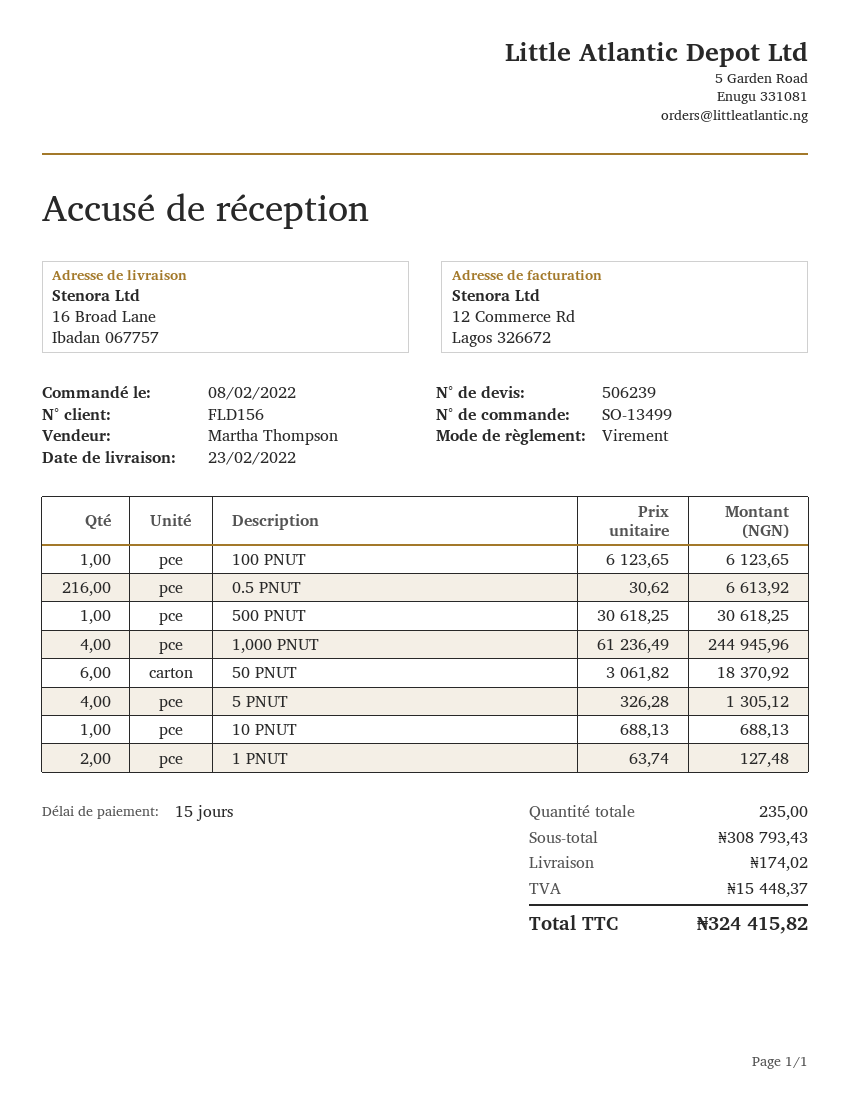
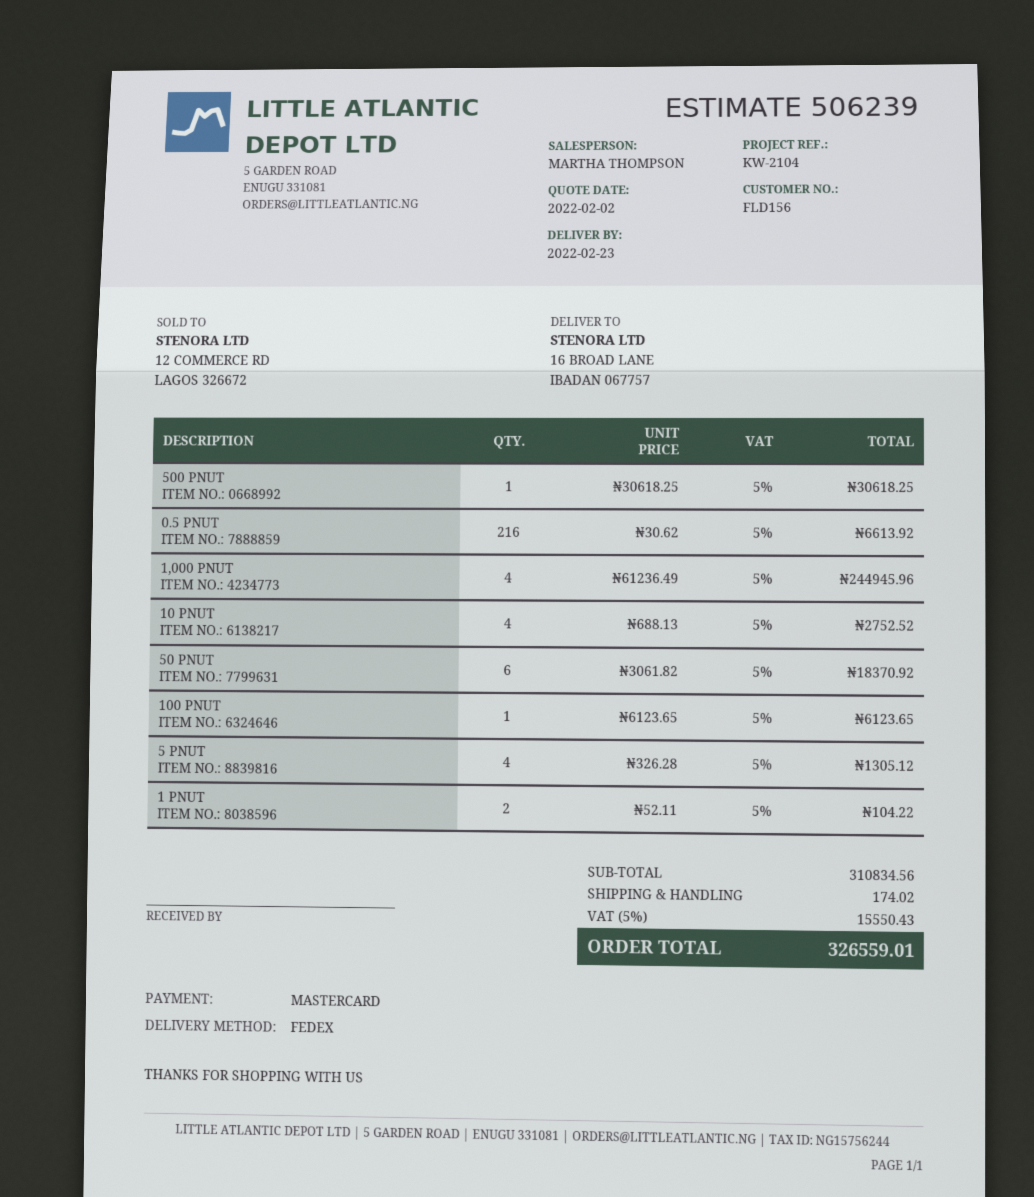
payment method: bank transfer -> Mastercard
10 PNUT: 1 x 688.13 = 688.13 -> 4 x 688.13 = 2752.52
1 PNUT: 2 x 63.74 = 127.48 -> 2 x 52.11 = 104.22
subtotal: 308793.43 -> 310834.56
tax: 15448.37 -> 15550.43
total: 324415.82 -> 326559.01

